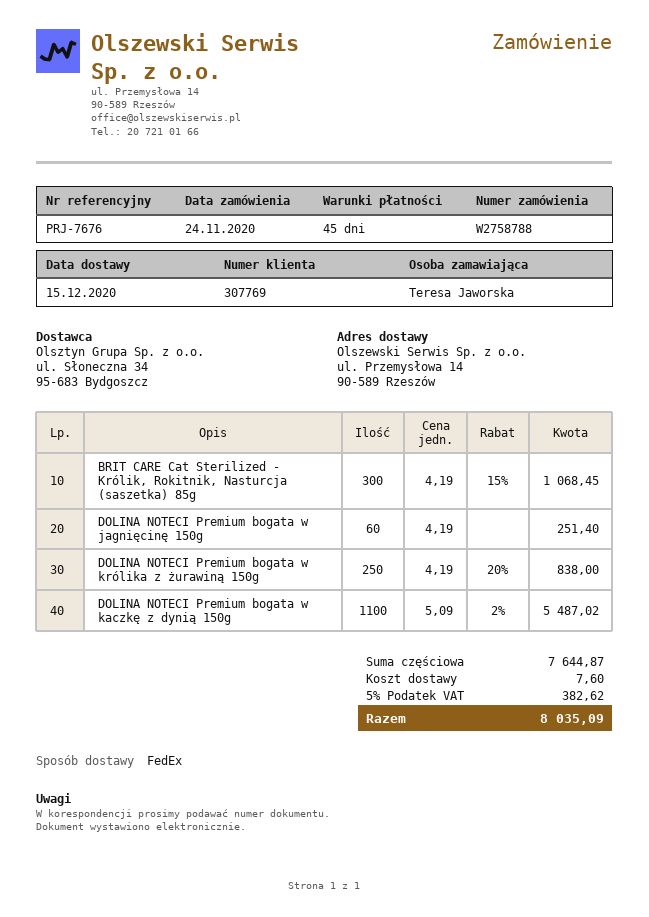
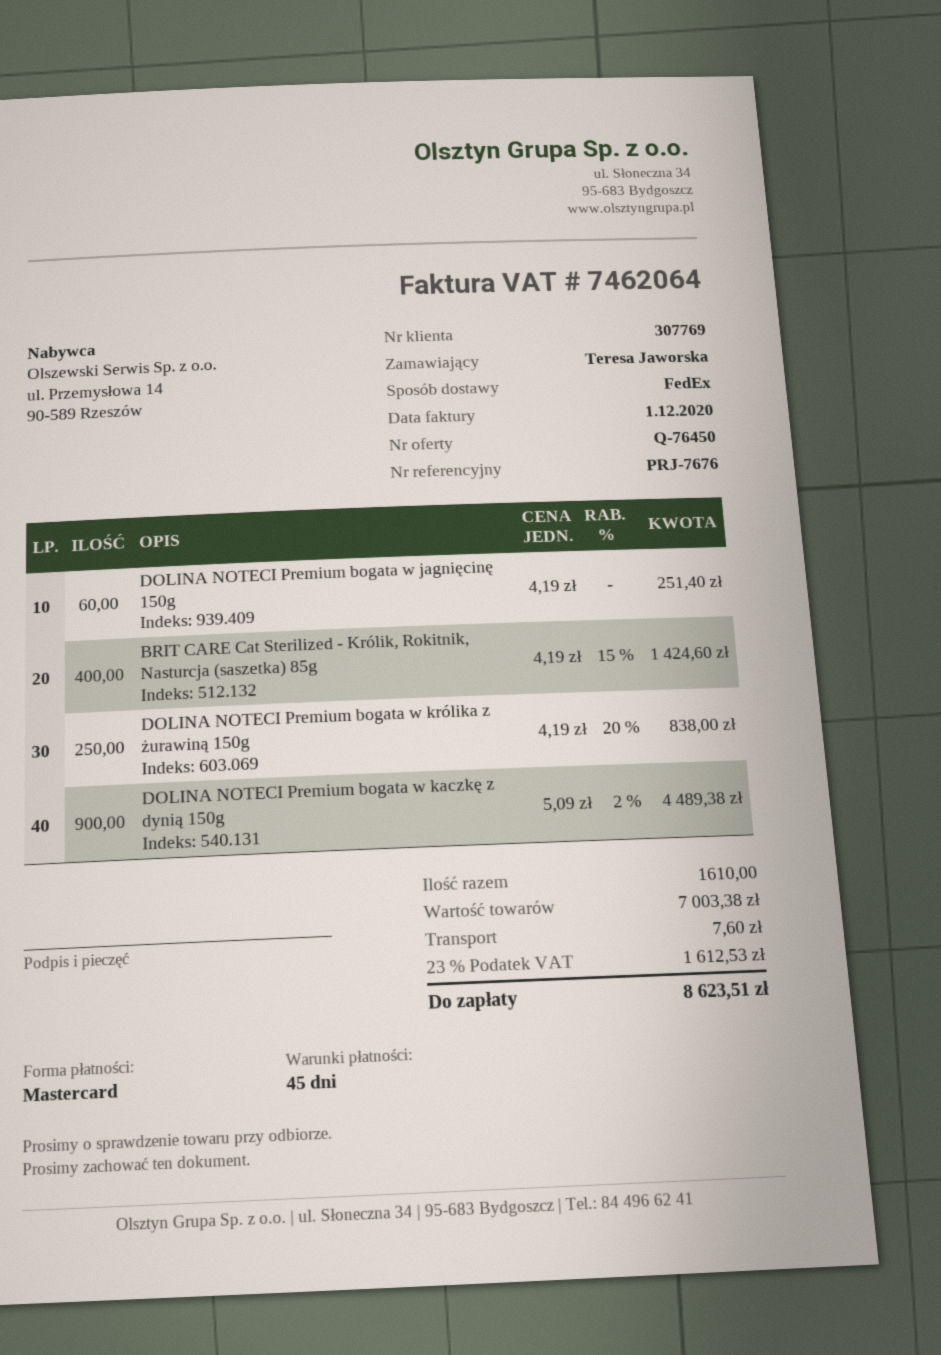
BRIT CARE Cat Sterilized - Królik, Rokitnik, Nasturcja (saszetka) 85g: 300 x 4.19 - 15% = 1068.45 -> 400 x 4.19 - 15% = 1424.60
DOLINA NOTECI Premium bogata w kaczkę z dynią 150g: 1100 x 5.09 - 2% = 5487.02 -> 900 x 5.09 - 2% = 4489.38
subtotal: 7644.87 -> 7003.38
tax: 5% = 382.62 -> 23% = 1612.53
total: 8035.09 -> 8623.51

